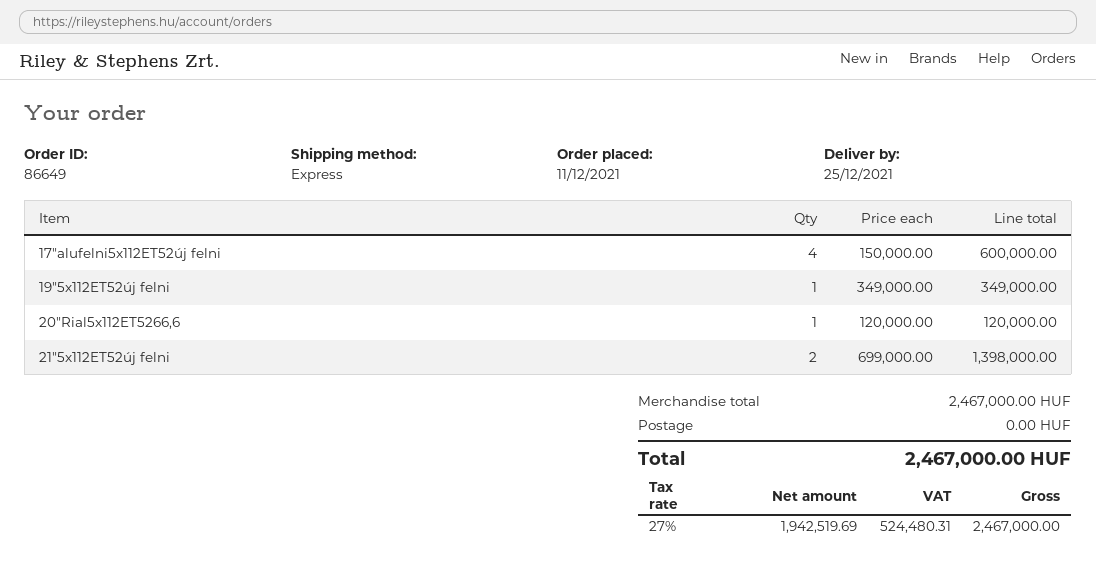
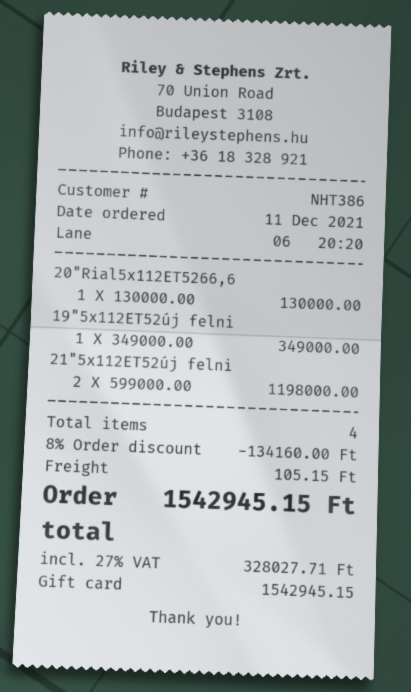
17"alufelni5x112ET52új felni: 4 x 150000.00 = 600000.00 -> none
20"Rial5x112ET5266,6: 1 x 120000.00 = 120000.00 -> 1 x 130000.00 = 130000.00
21"5x112ET52új felni: 2 x 699000.00 = 1398000.00 -> 2 x 599000.00 = 1198000.00
discount: none -> 8% = 134160.00
shipping: 0.00 -> 105.15
tax: 27% = 524480.31 -> 27% = 328027.71
total: 2467000.00 -> 1542945.15

